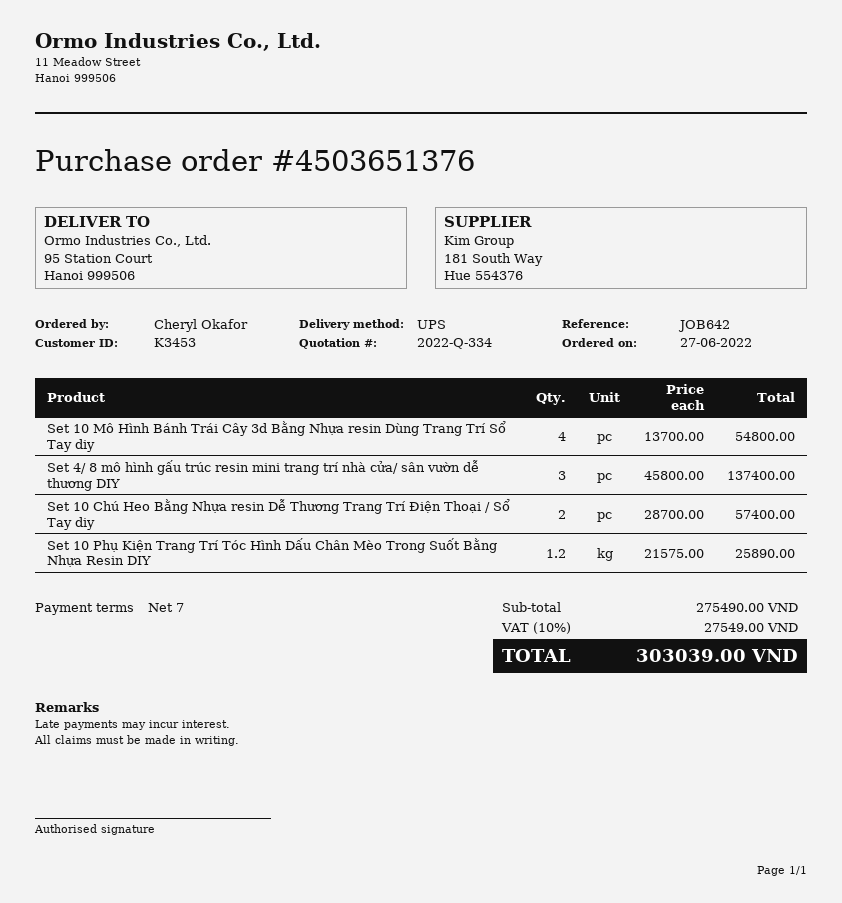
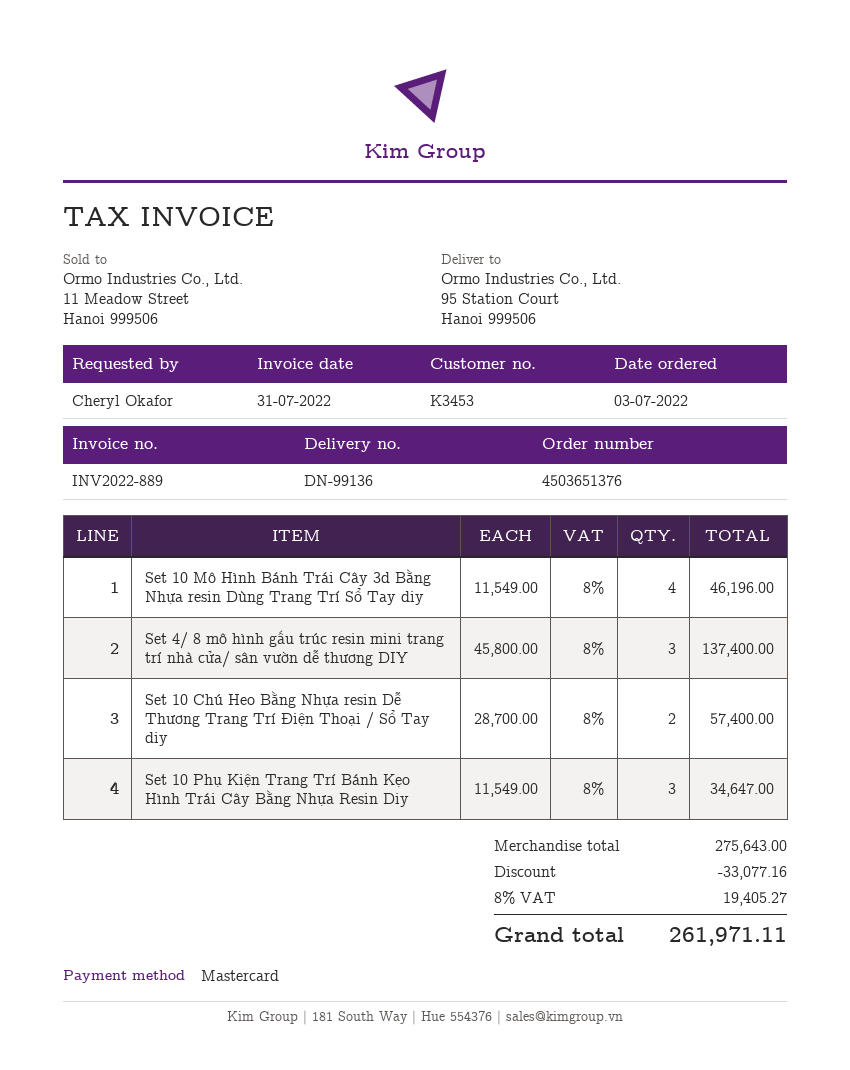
order date: 2022-06-27 -> 2022-07-03
Set 10 Mô Hình Bánh Trái Cây 3d Bằng Nhựa resin Dùng Trang Trí Sổ Tay diy: 4 x 13700.00 = 54800.00 -> 4 x 11549.00 = 46196.00
Set 10 Phụ Kiện Trang Trí Tóc Hình Dấu Chân Mèo Trong Suốt Bằng Nhựa Resin DIY: 1.2 x 21575.00 = 25890.00 -> none
Set 10 Phụ Kiện Trang Trí Bánh Kẹo Hình Trái Cây Bằng Nhựa Resin Diy: none -> 3 x 11549.00 = 34647.00
subtotal: 275490.00 -> 275643.00
discount: none -> 33077.16
tax: 10% = 27549.00 -> 8% = 19405.27
total: 303039.00 -> 261971.11

